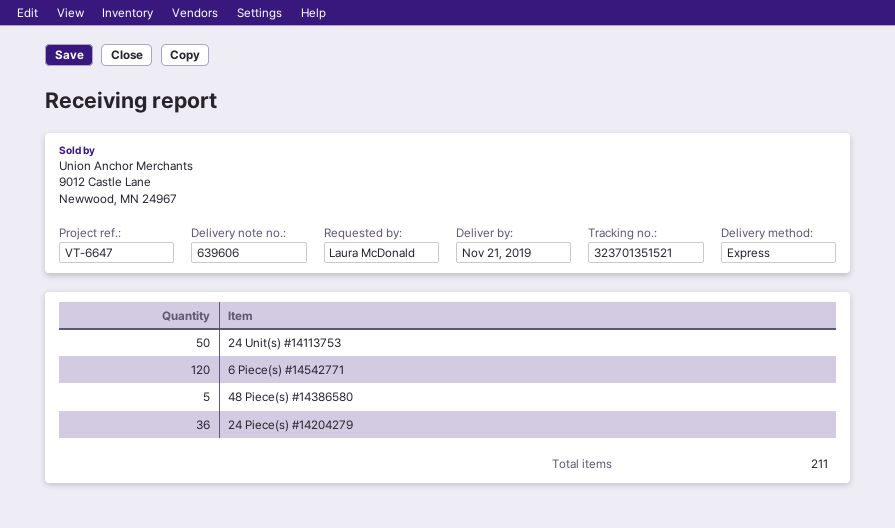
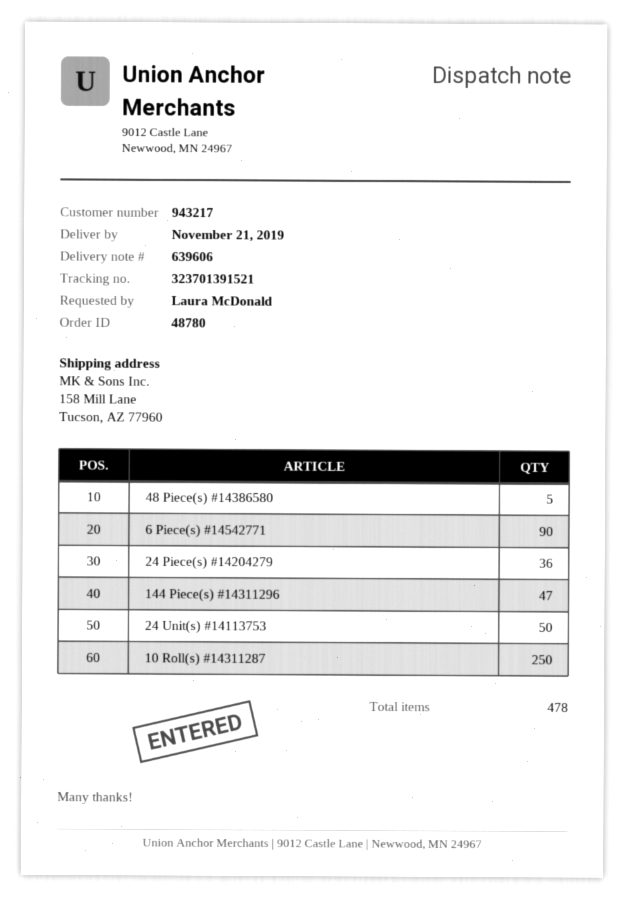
tracking number: 323701351521 -> 323701391521
6 Piece(s) #14542771: 120 -> 90
144 Piece(s) #14311296: none -> 47
10 Roll(s) #14311287: none -> 250
total quantity: 211 -> 478

